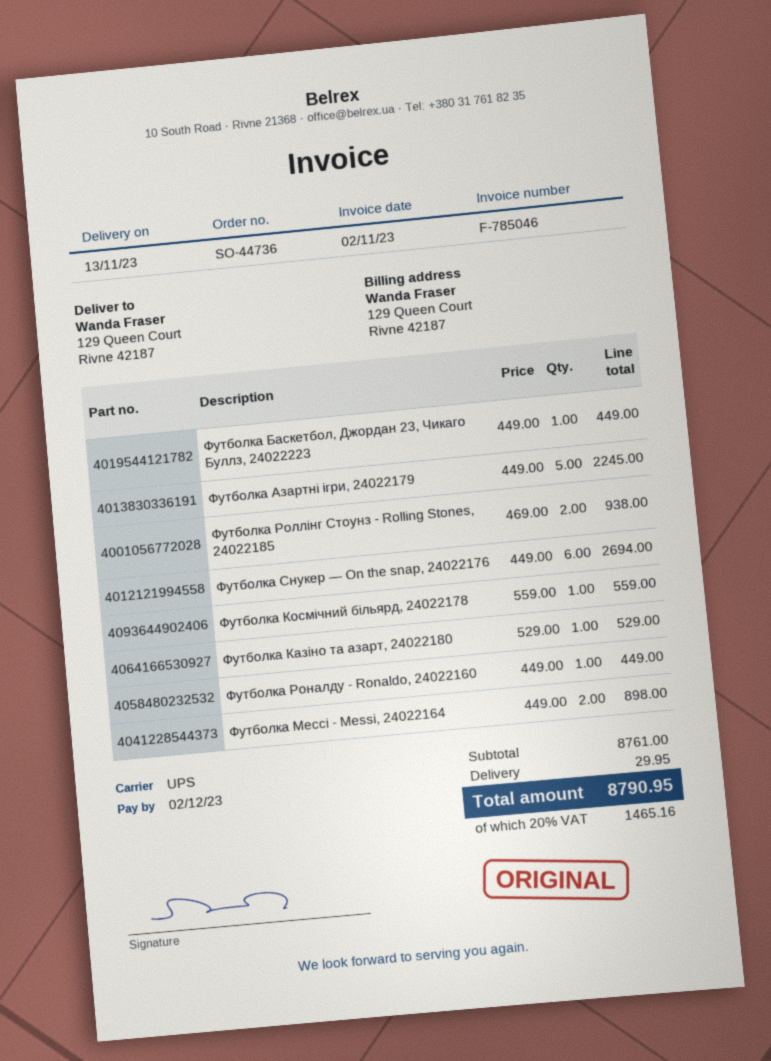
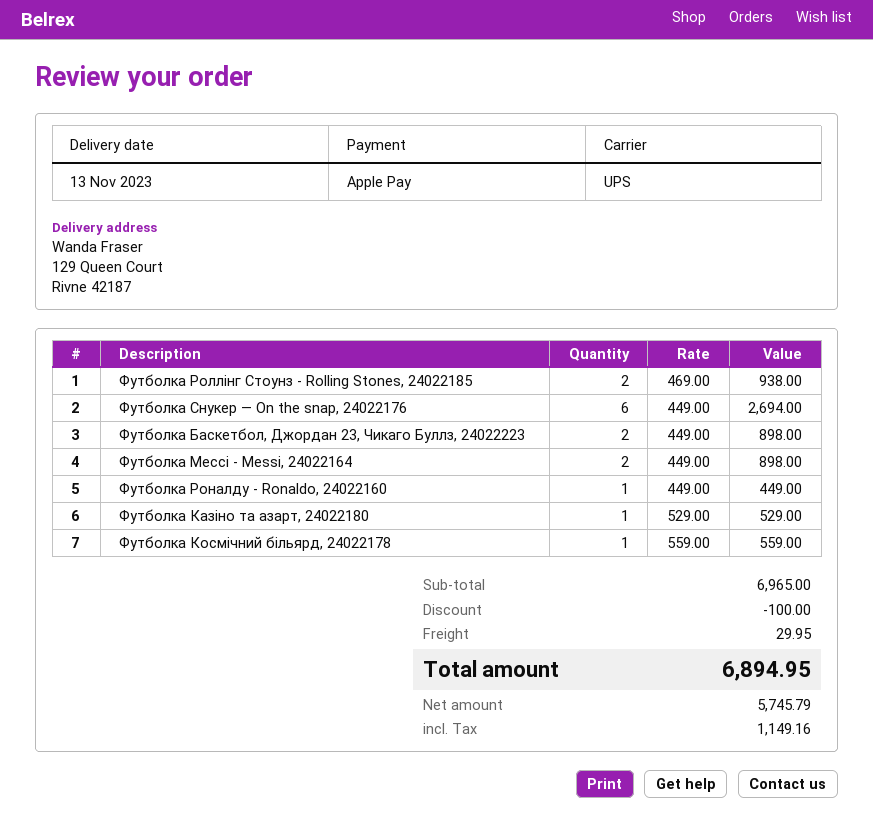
Футболка Баскетбол, Джордан 23, Чикаго Буллз, 24022223: 1 x 449.00 = 449.00 -> 2 x 449.00 = 898.00
Футболка Азартні ігри, 24022179: 5 x 449.00 = 2245.00 -> none
subtotal: 8761.00 -> 6965.00
discount: none -> 100.00
tax: 1465.16 -> 1149.16
total: 8790.95 -> 6894.95

